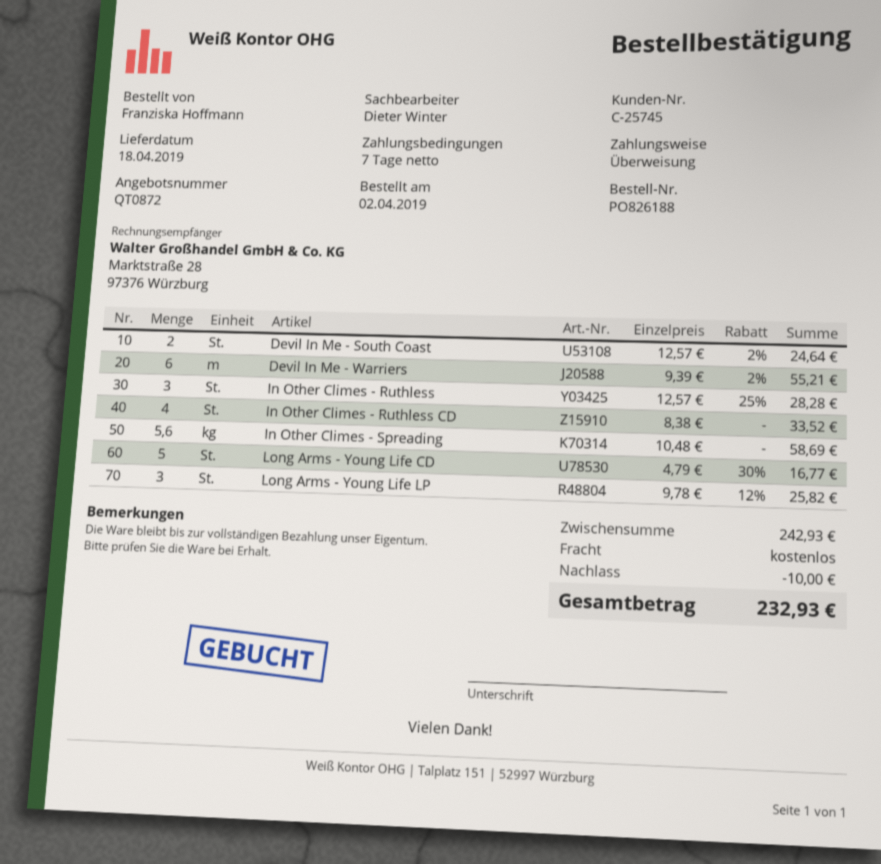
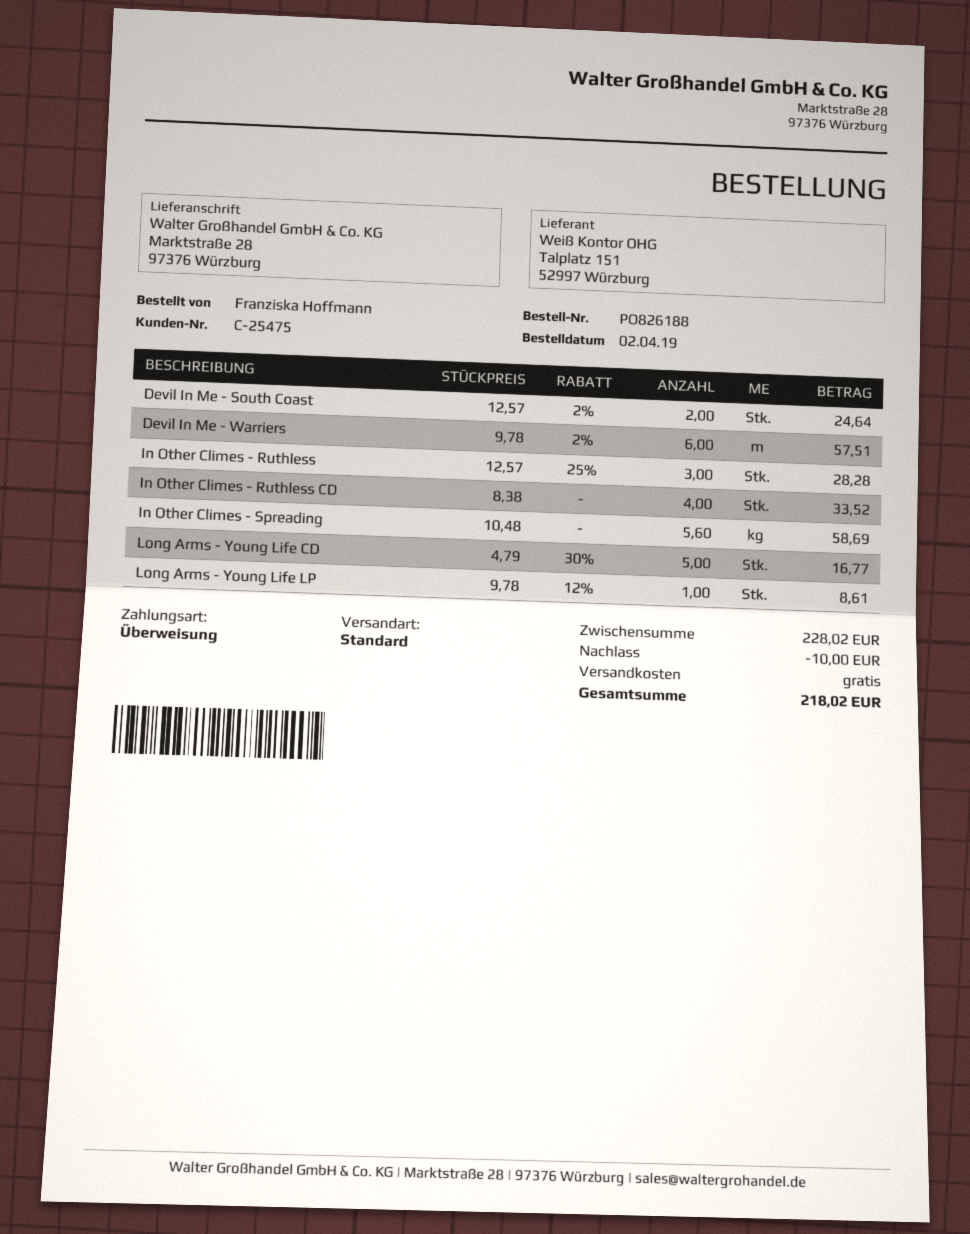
customer number: C-25745 -> C-25475
Devil In Me - Warriers: 6 x 9.39 - 2% = 55.21 -> 6 x 9.78 - 2% = 57.51
Long Arms - Young Life LP: 3 x 9.78 - 12% = 25.82 -> 1 x 9.78 - 12% = 8.61
subtotal: 242.93 -> 228.02
total: 232.93 -> 218.02

